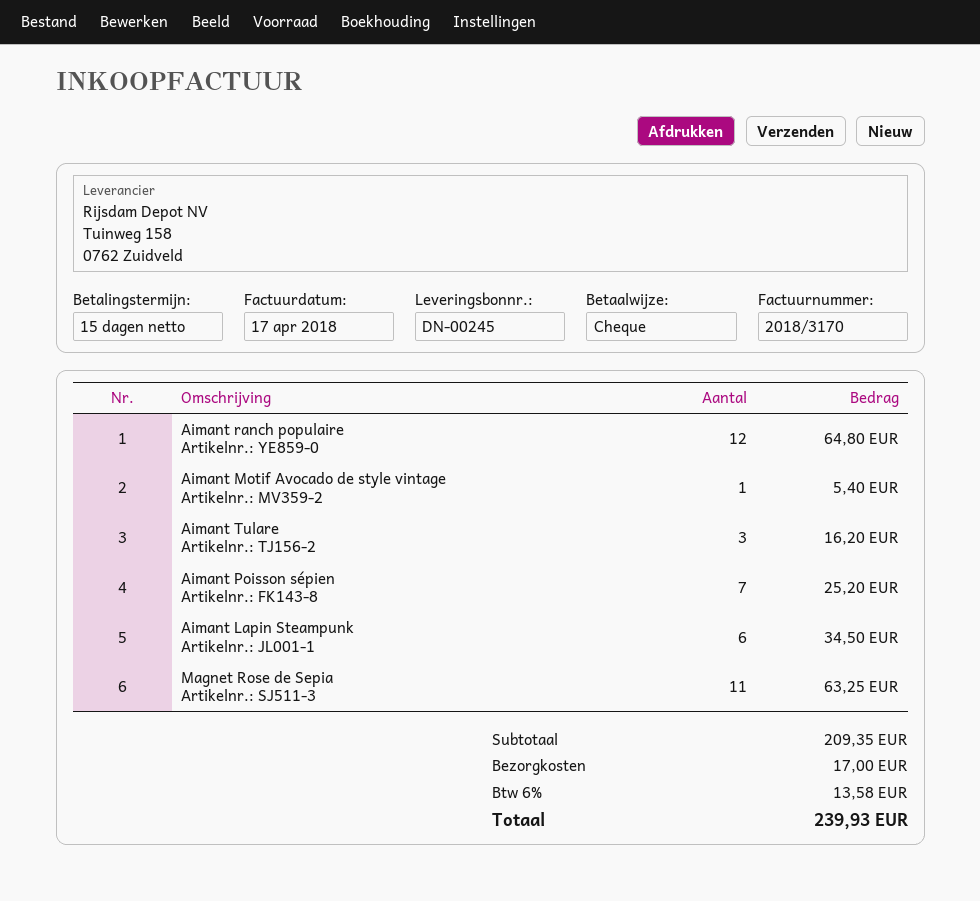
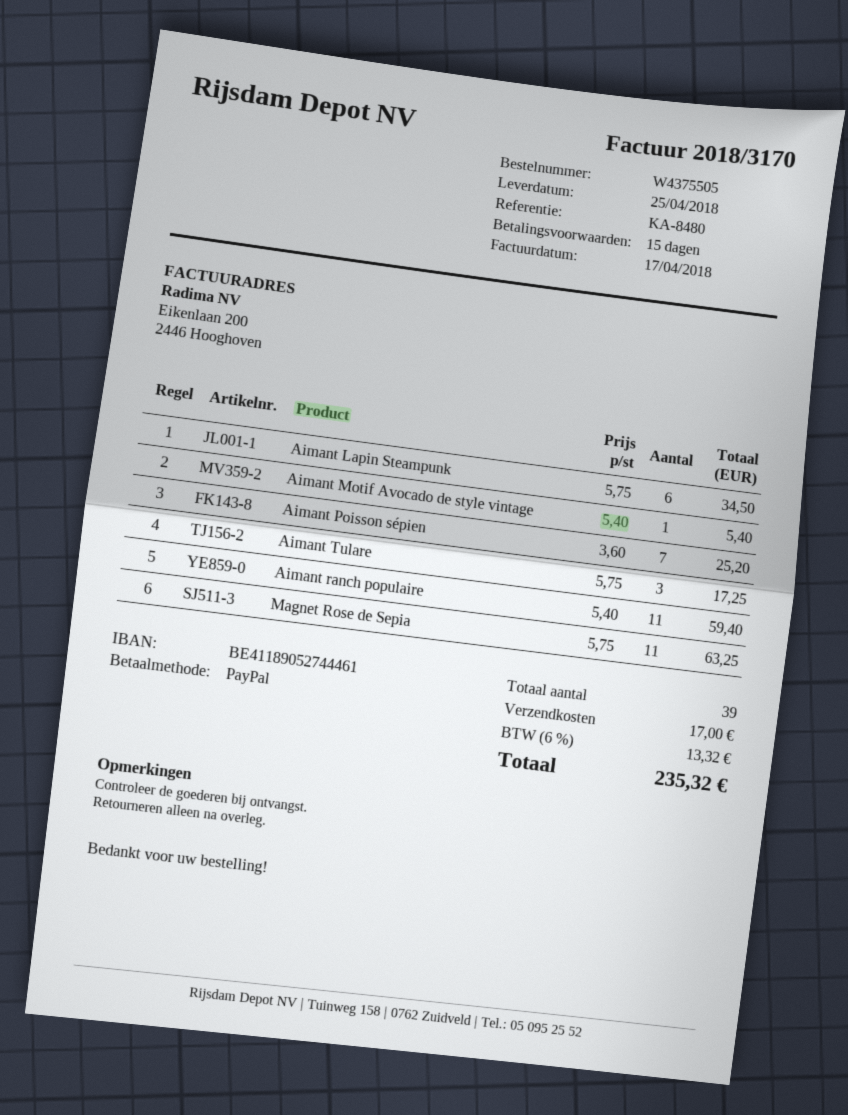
payment method: cheque -> PayPal
Aimant ranch populaire: 12 for 64.80 -> 11 for 59.40
Aimant Tulare: 3 for 16.20 -> 3 for 17.25
tax: 6% = 13.58 -> 6% = 13.32
total: 239.93 -> 235.32

